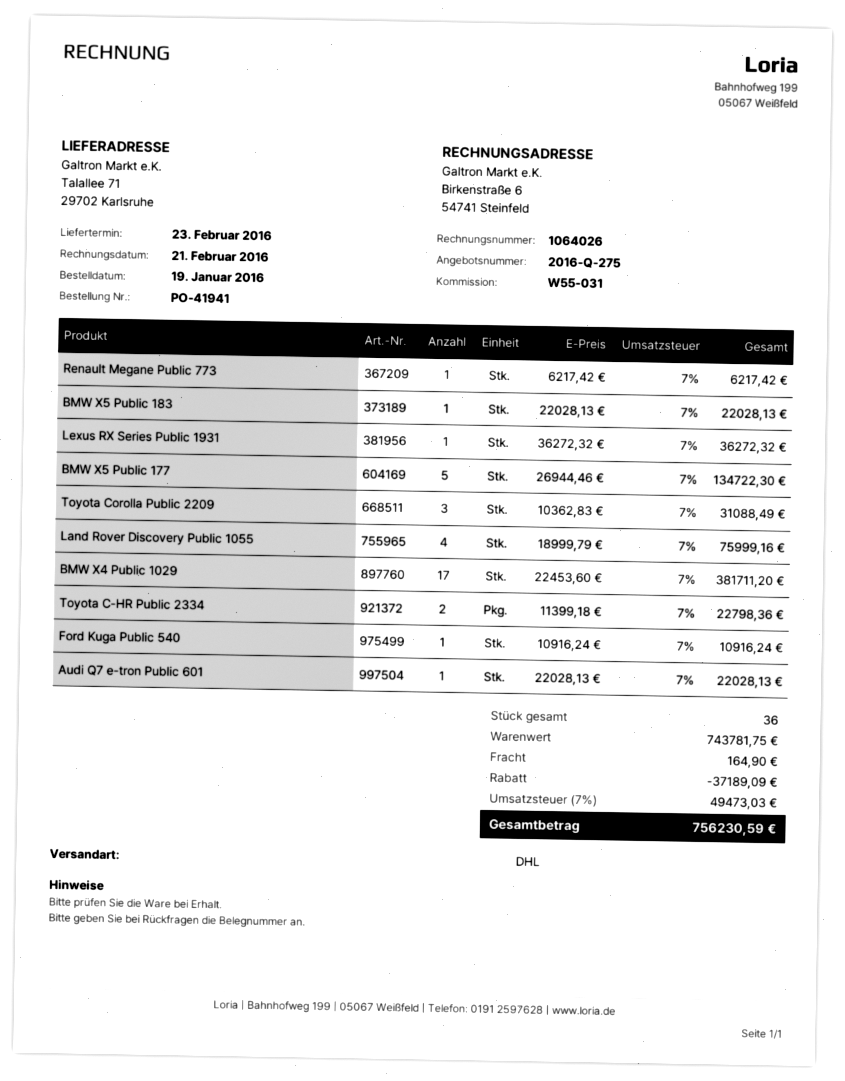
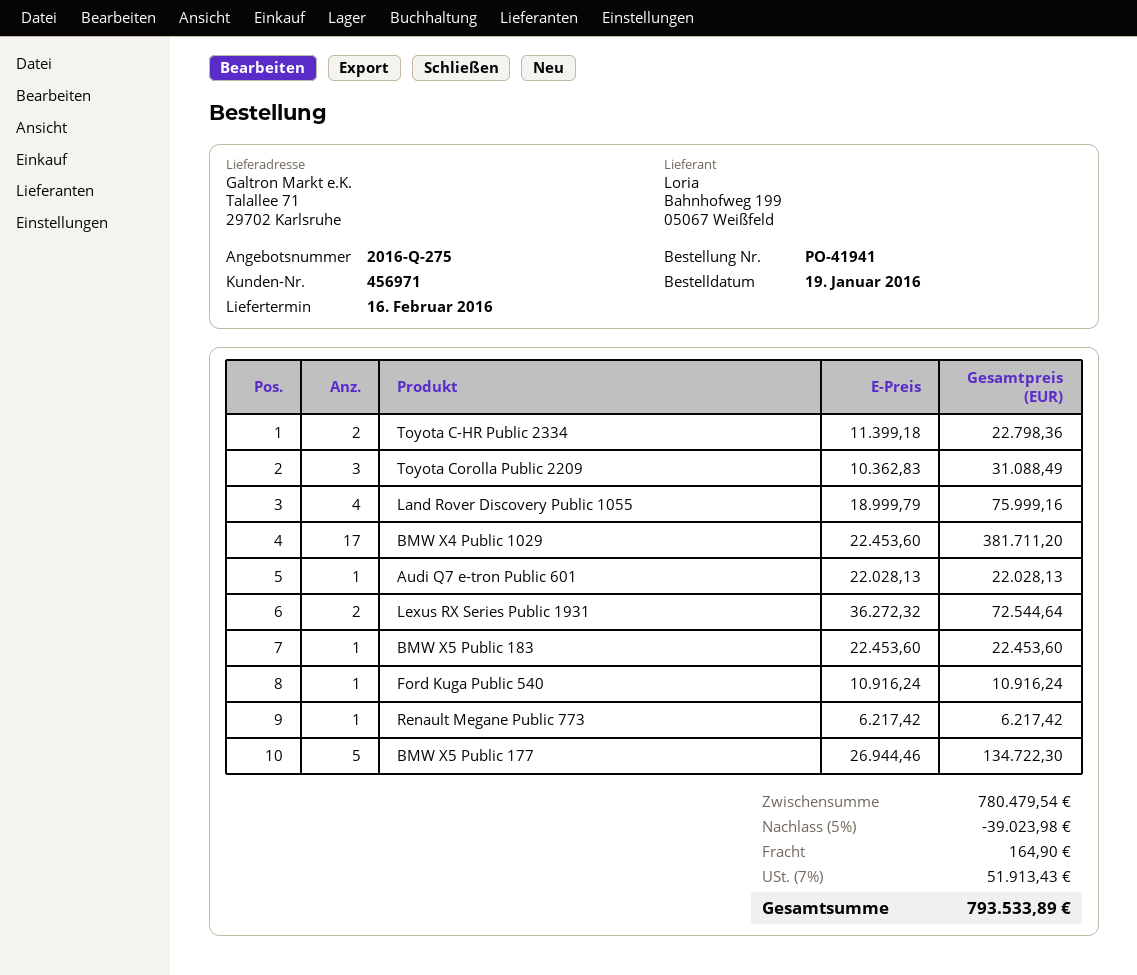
delivery date: 2016-02-23 -> 2016-02-16
BMW X5 Public 183: 1 x 22028.13 = 22028.13 -> 1 x 22453.60 = 22453.60
Lexus RX Series Public 1931: 1 x 36272.32 = 36272.32 -> 2 x 36272.32 = 72544.64
subtotal: 743781.75 -> 780479.54
discount: 37189.09 -> 39023.98
tax: 7% = 49473.03 -> 7% = 51913.43
total: 756230.59 -> 793533.89

